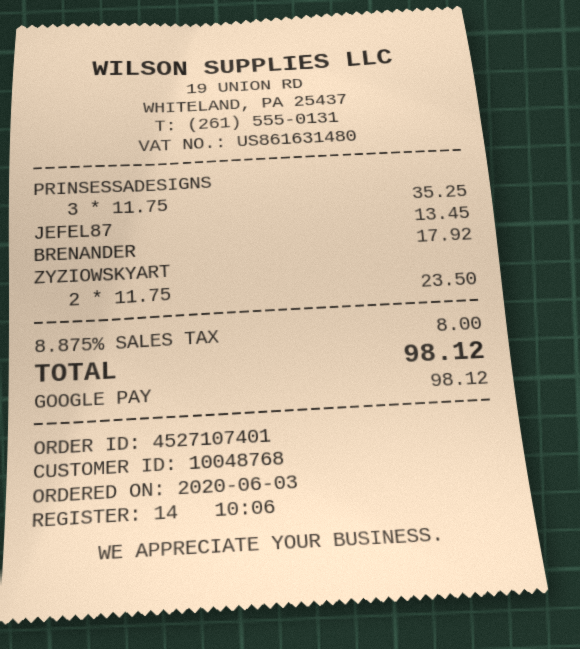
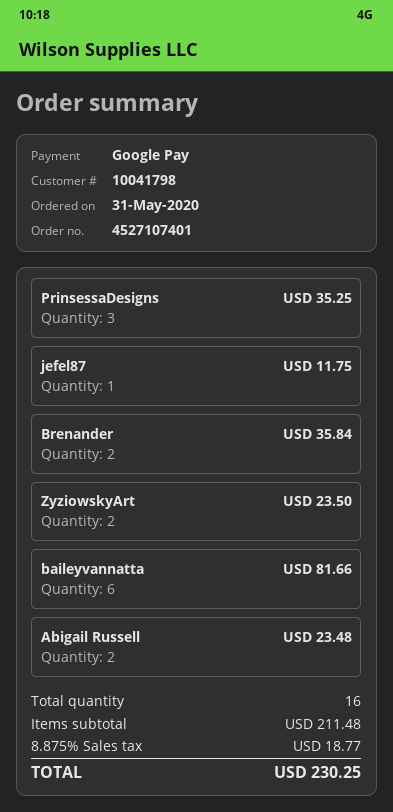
order date: 2020-06-03 -> 2020-05-31
customer number: 10048768 -> 10041798
JEFEL87: 1 for 13.45 -> 1 for 11.75
BRENANDER: 1 for 17.92 -> 2 for 35.84
baileyvannatta: none -> 6 for 81.66
Abigail Russell: none -> 2 for 23.48
tax: 8.875% = 8.00 -> 8.875% = 18.77
total: 98.12 -> 230.25

